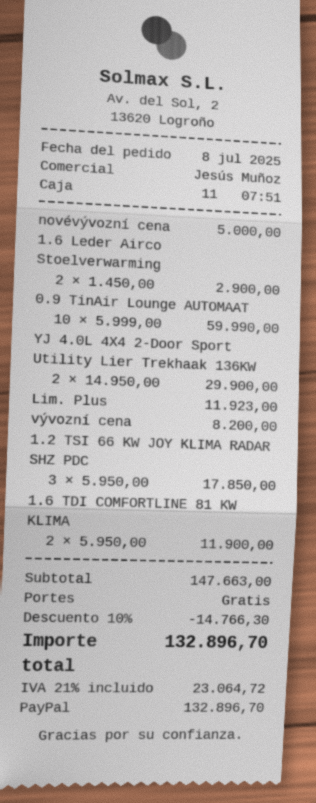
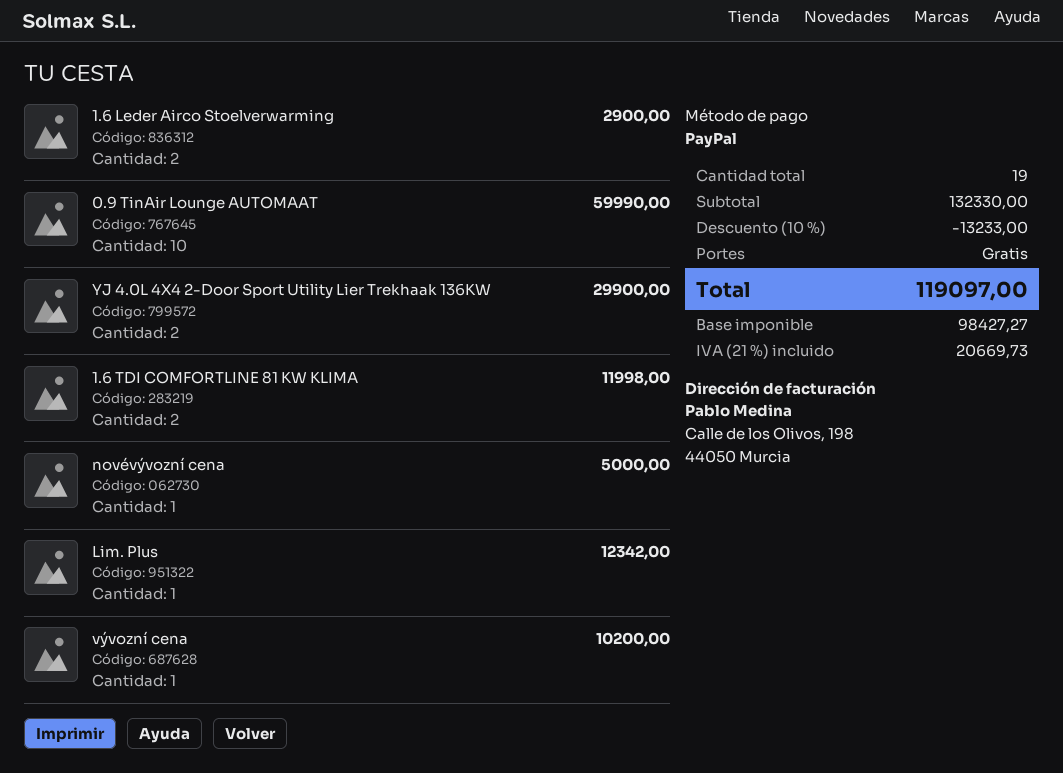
Lim. Plus: 1 for 11923.00 -> 1 for 12342.00
vývozní cena: 1 for 8200.00 -> 1 for 10200.00
1.2 TSI 66 KW JOY KLIMA RADAR SHZ PDC: 3 for 17850.00 -> none
1.6 TDI COMFORTLINE 81 KW KLIMA: 2 for 11900.00 -> 2 for 11998.00
subtotal: 147663.00 -> 132330.00
discount: 10% = 14766.30 -> 10% = 13233.00
tax: 21% = 23064.72 -> 21% = 20669.73
total: 132896.70 -> 119097.00

